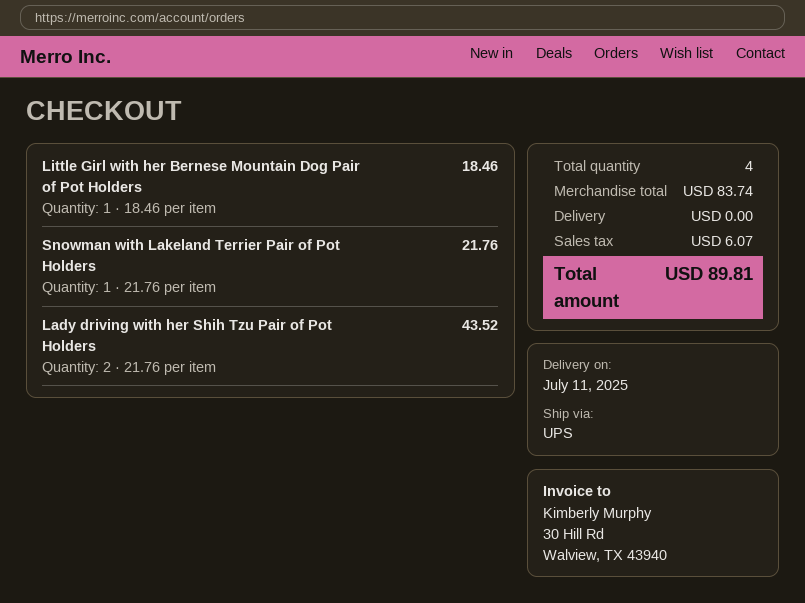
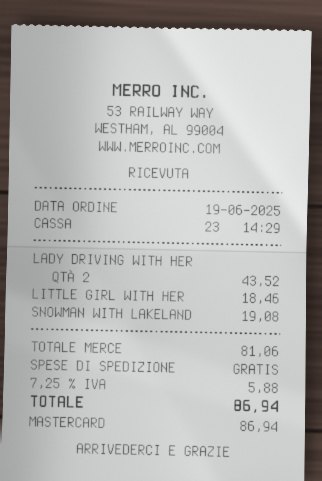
Snowman with Lakeland Terrier Pair of Pot Holders: 1 for 21.76 -> 1 for 19.08
subtotal: 83.74 -> 81.06
tax: 6.07 -> 5.88
total: 89.81 -> 86.94

